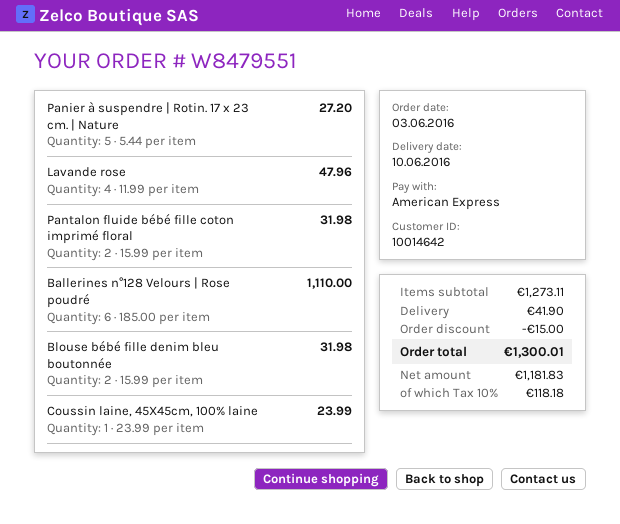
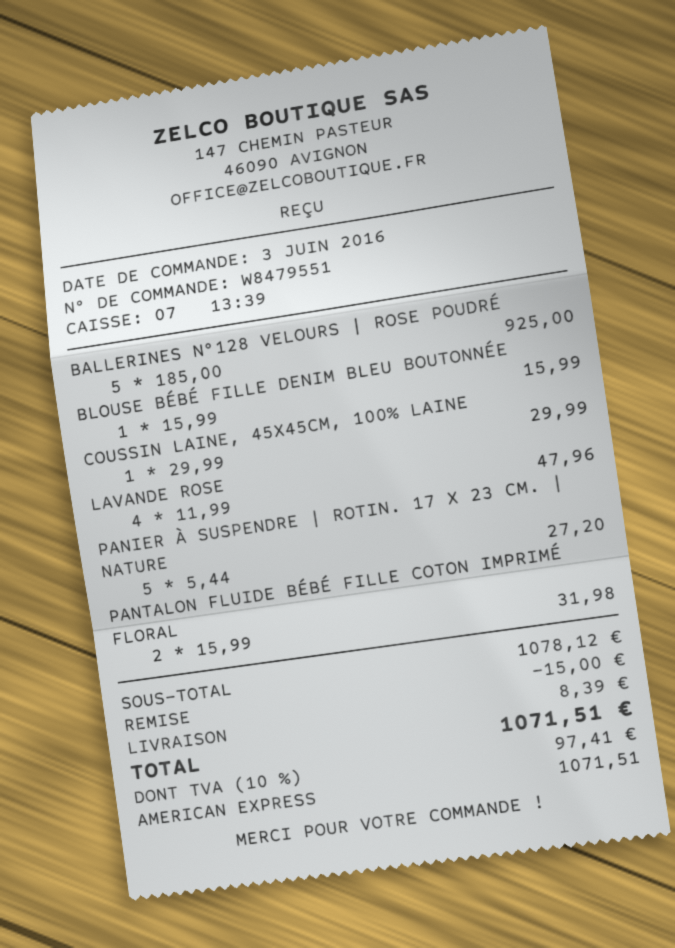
Ballerines n°128 Velours | Rose poudré: 6 x 185.00 = 1110.00 -> 5 x 185.00 = 925.00
Blouse bébé fille denim bleu boutonnée: 2 x 15.99 = 31.98 -> 1 x 15.99 = 15.99
Coussin laine, 45X45cm, 100% laine: 1 x 23.99 = 23.99 -> 1 x 29.99 = 29.99
subtotal: 1273.11 -> 1078.12
shipping: 41.90 -> 8.39
tax: 10% = 118.18 -> 10% = 97.41
total: 1300.01 -> 1071.51

